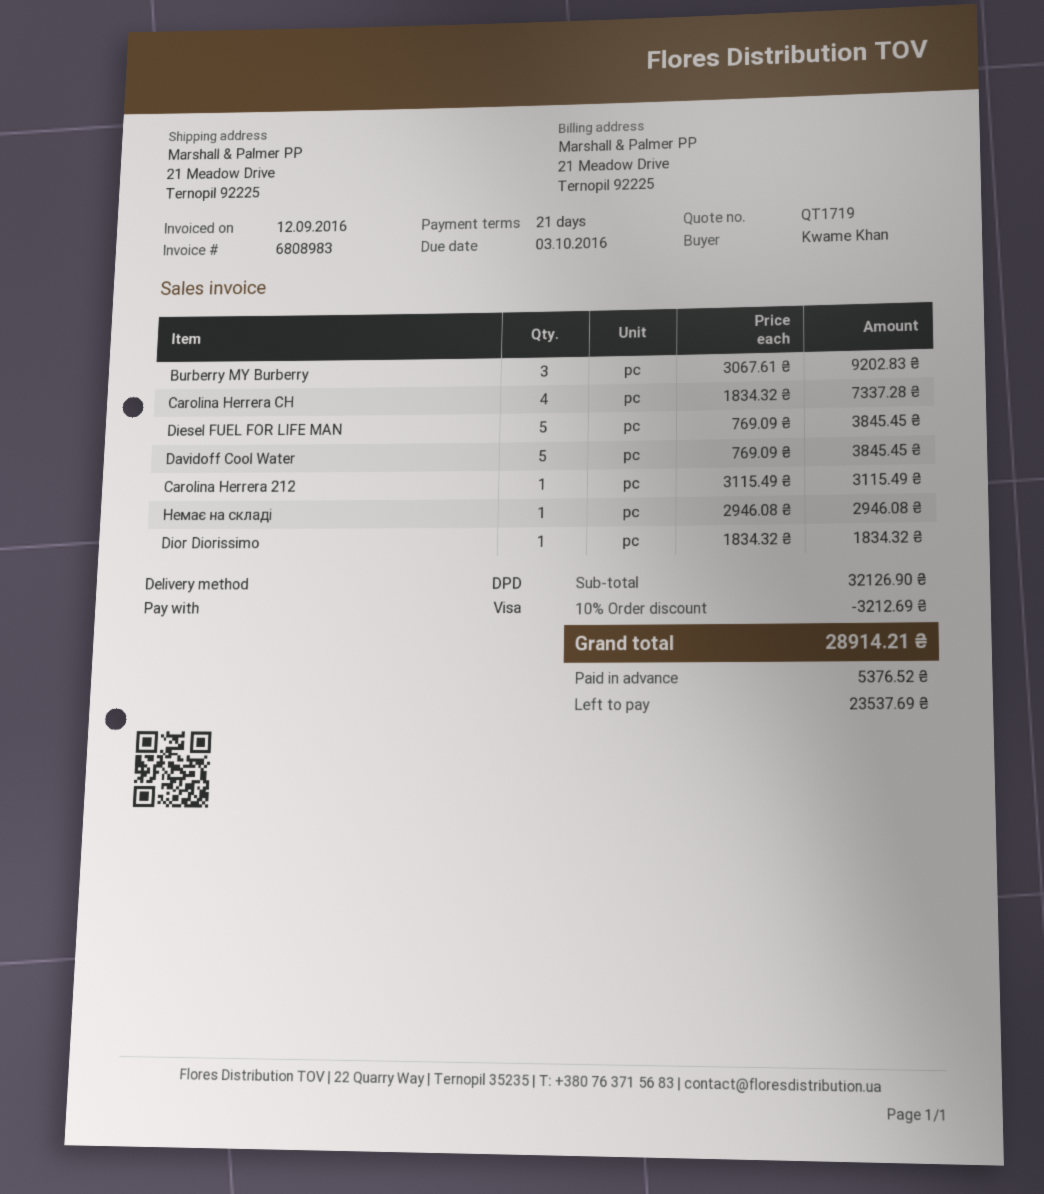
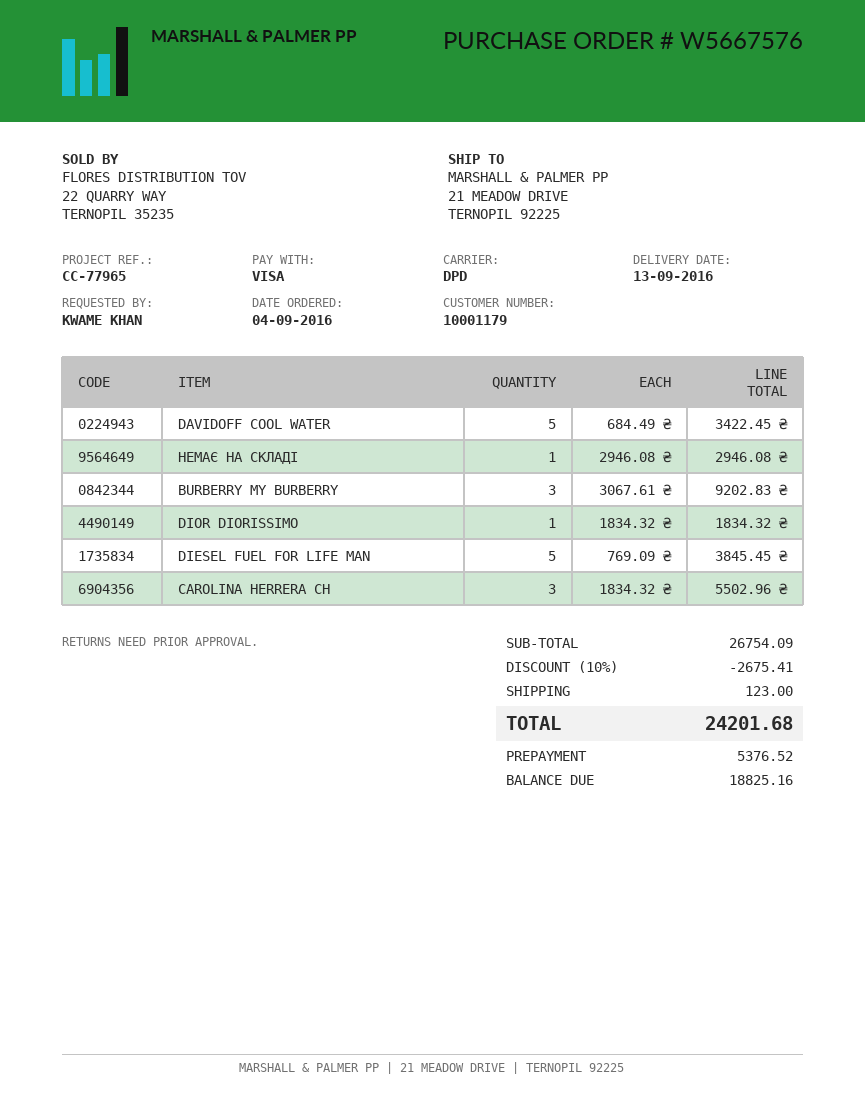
Carolina Herrera CH: 4 x 1834.32 = 7337.28 -> 3 x 1834.32 = 5502.96
Davidoff Cool Water: 5 x 769.09 = 3845.45 -> 5 x 684.49 = 3422.45
Carolina Herrera 212: 1 x 3115.49 = 3115.49 -> none
subtotal: 32126.90 -> 26754.09
discount: 10% = 3212.69 -> 10% = 2675.41
shipping: none -> 123.00
total: 28914.21 -> 24201.68
balance: 23537.69 -> 18825.16

